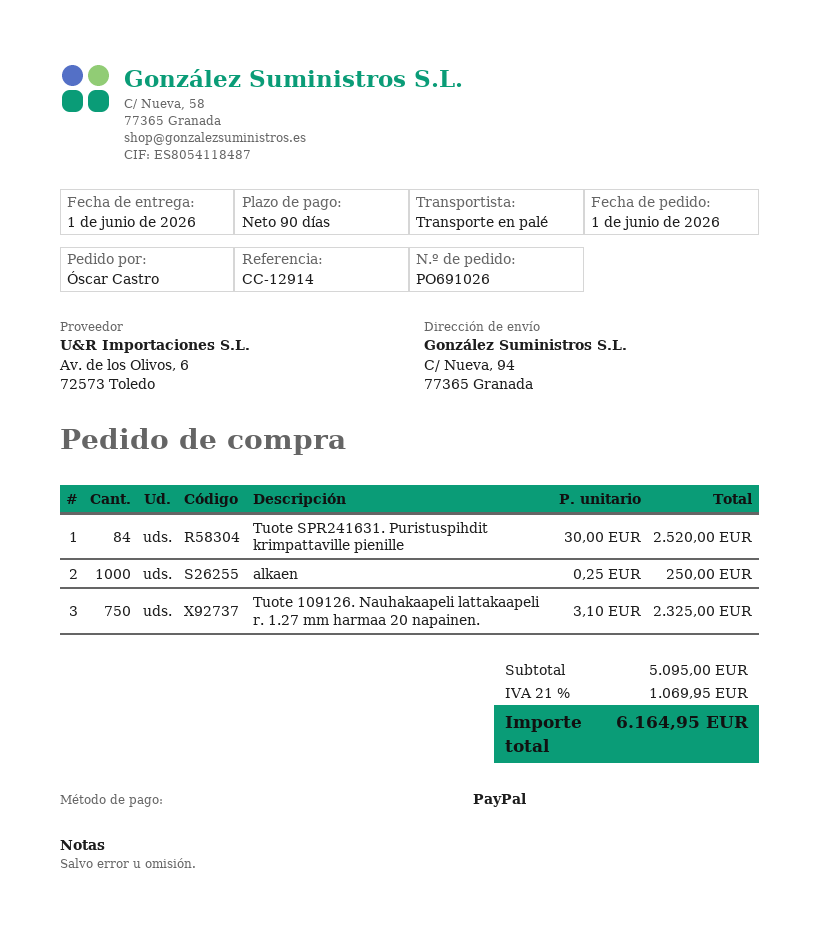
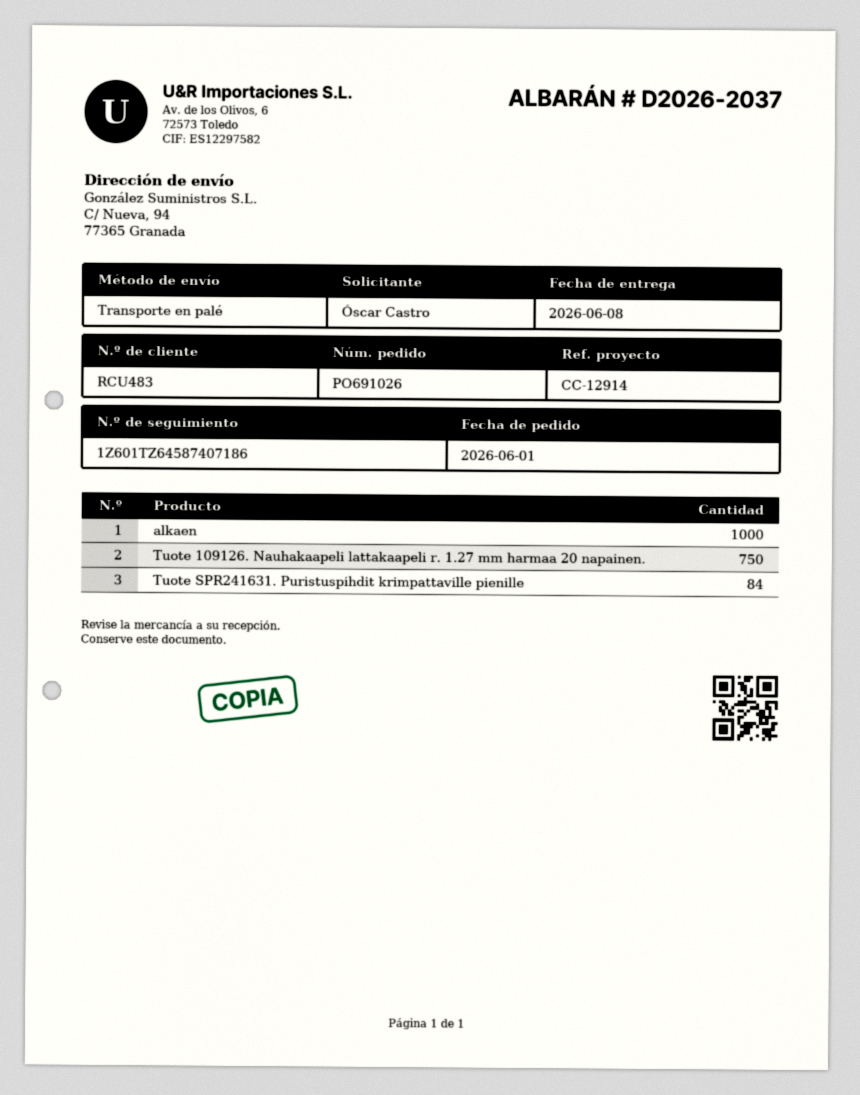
delivery date: 2026-06-01 -> 2026-06-08

